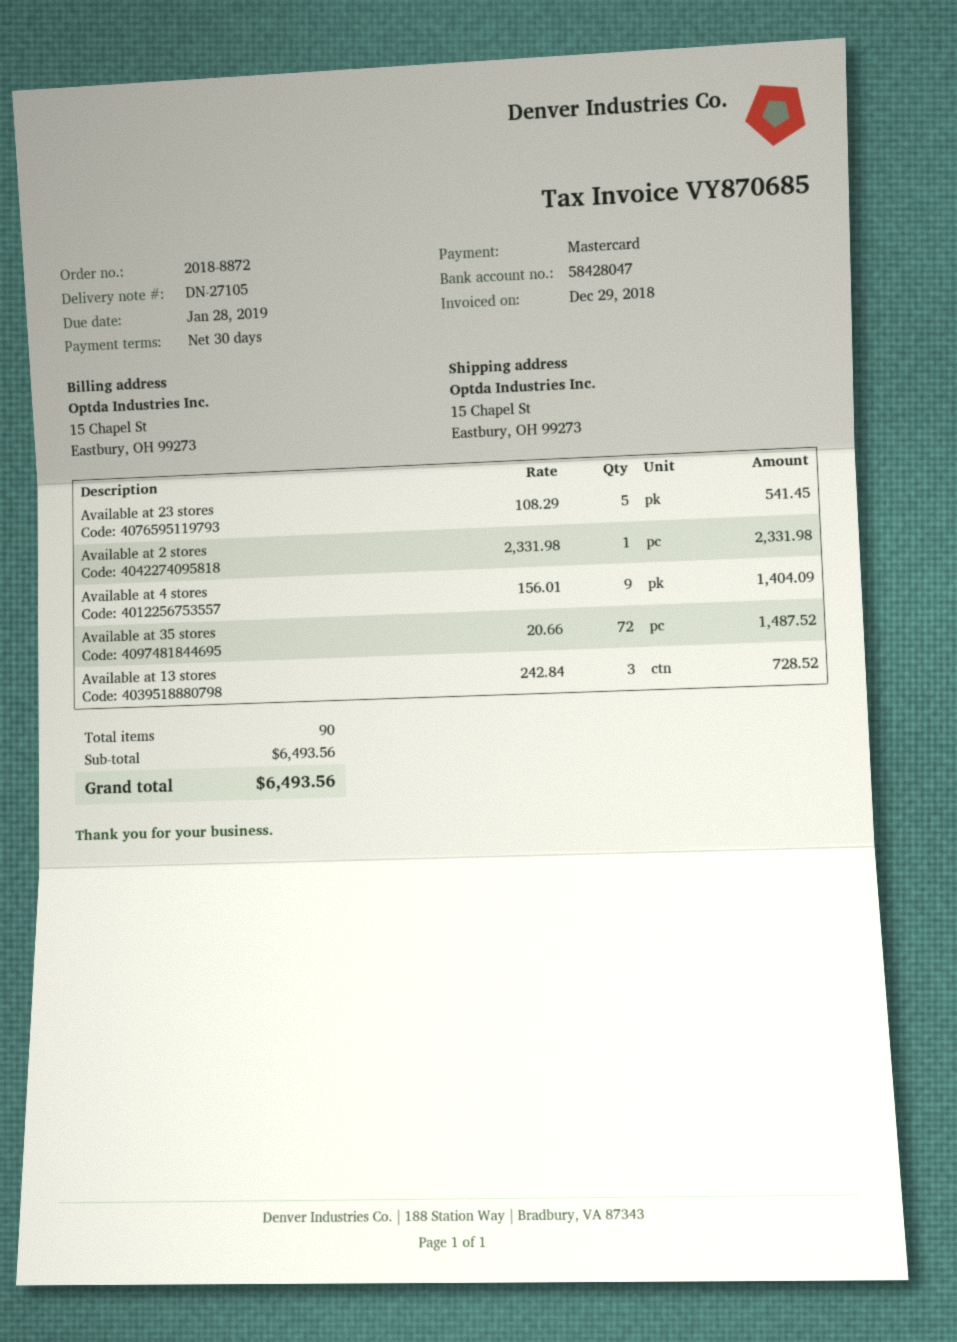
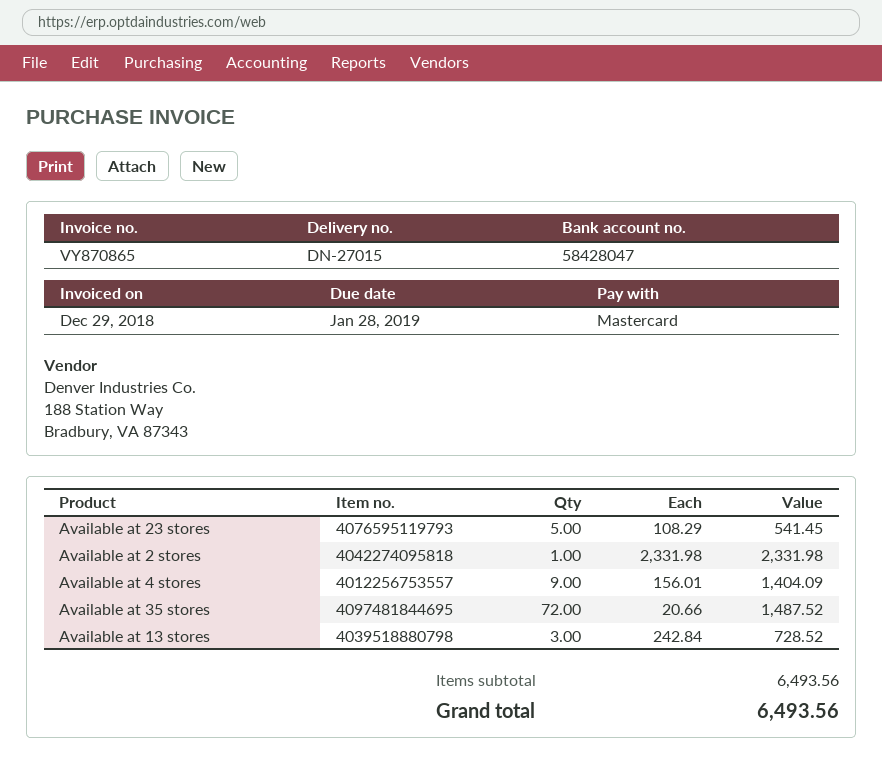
delivery note number: DN-27105 -> DN-27015
invoice number: VY870685 -> VY870865

